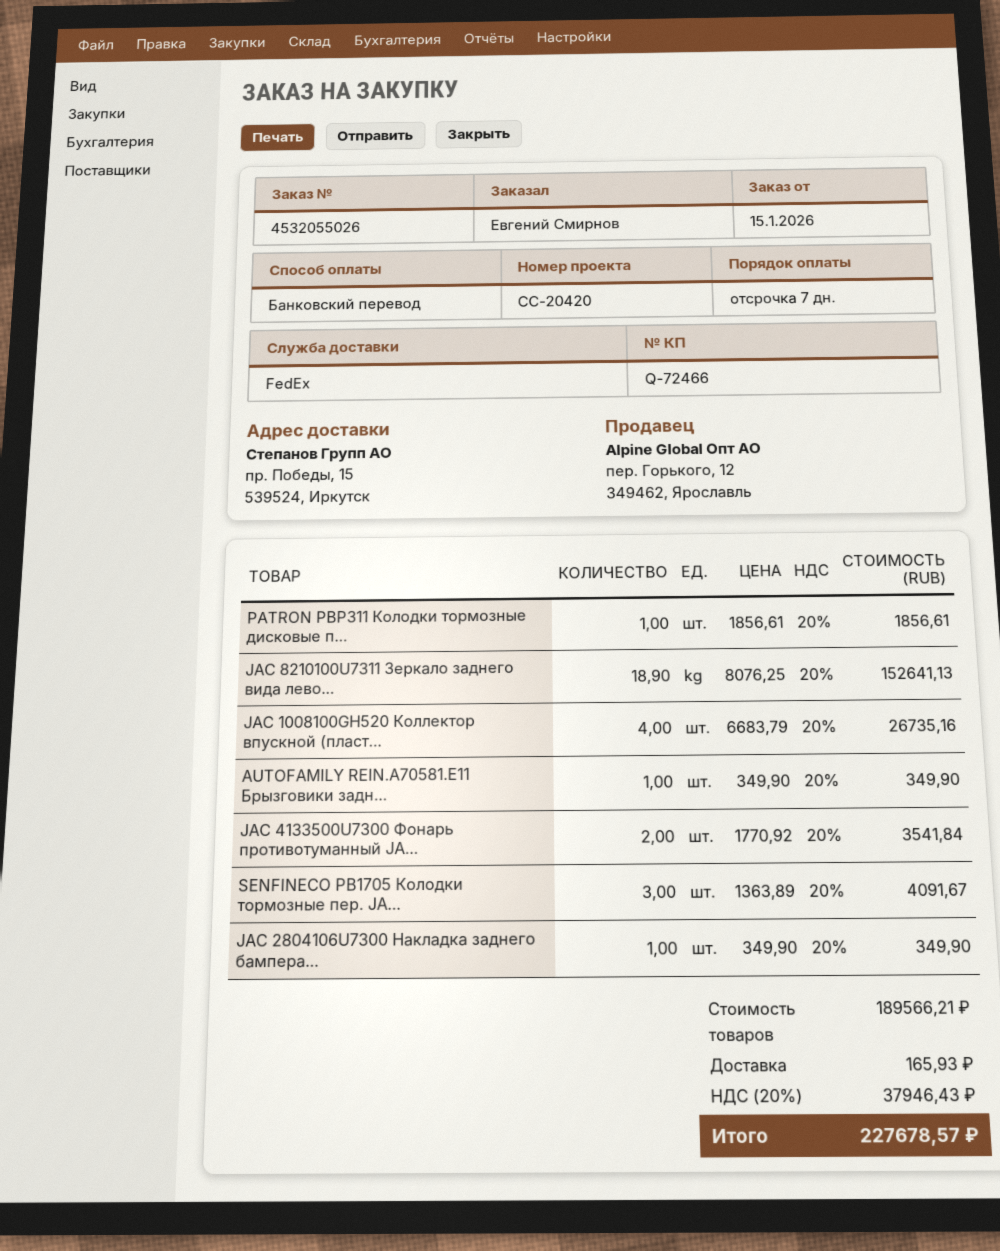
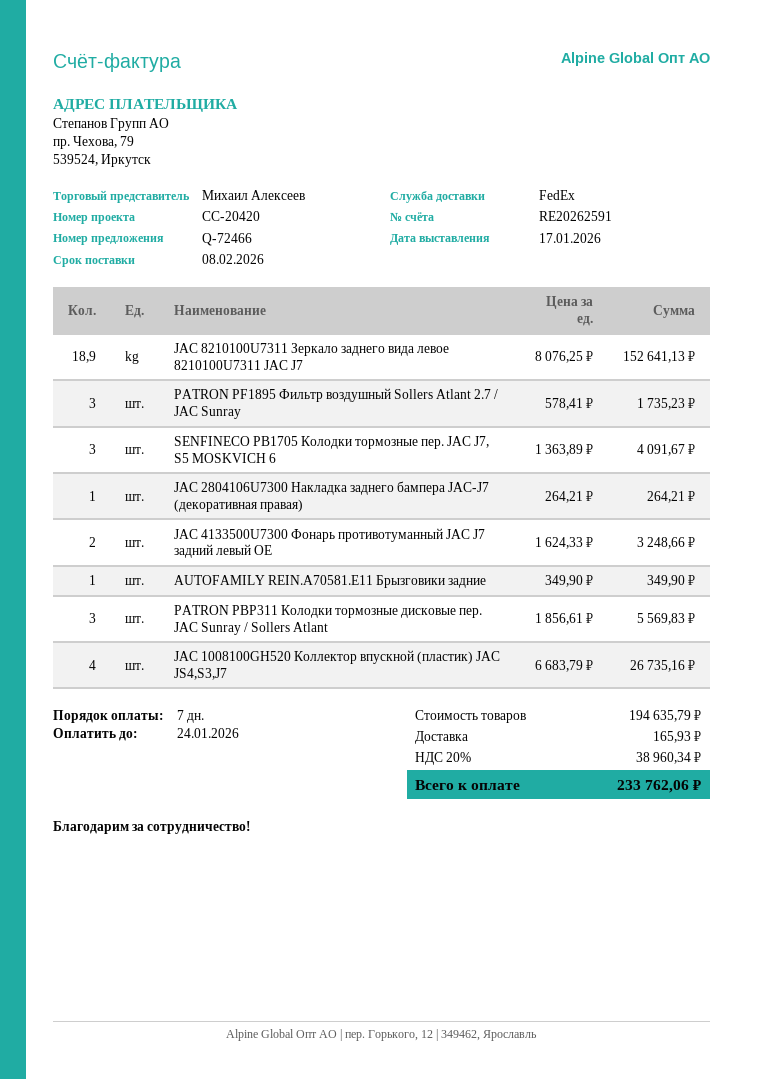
PATRON PBP311 Колодки тормозные дисковые п...: 1 x 1856.61 = 1856.61 -> 3 x 1856.61 = 5569.83
JAC 4133500U7300 Фонарь противотуманный JA...: 2 x 1770.92 = 3541.84 -> 2 x 1624.33 = 3248.66
JAC 2804106U7300 Накладка заднего бампера...: 1 x 349.90 = 349.90 -> 1 x 264.21 = 264.21
PATRON PF1895 Фильтр воздушный Sollers Atlant 2.7 / JAC Sunray: none -> 3 x 578.41 = 1735.23
subtotal: 189566.21 -> 194635.79
tax: 20% = 37946.43 -> 20% = 38960.34
total: 227678.57 -> 233762.06

